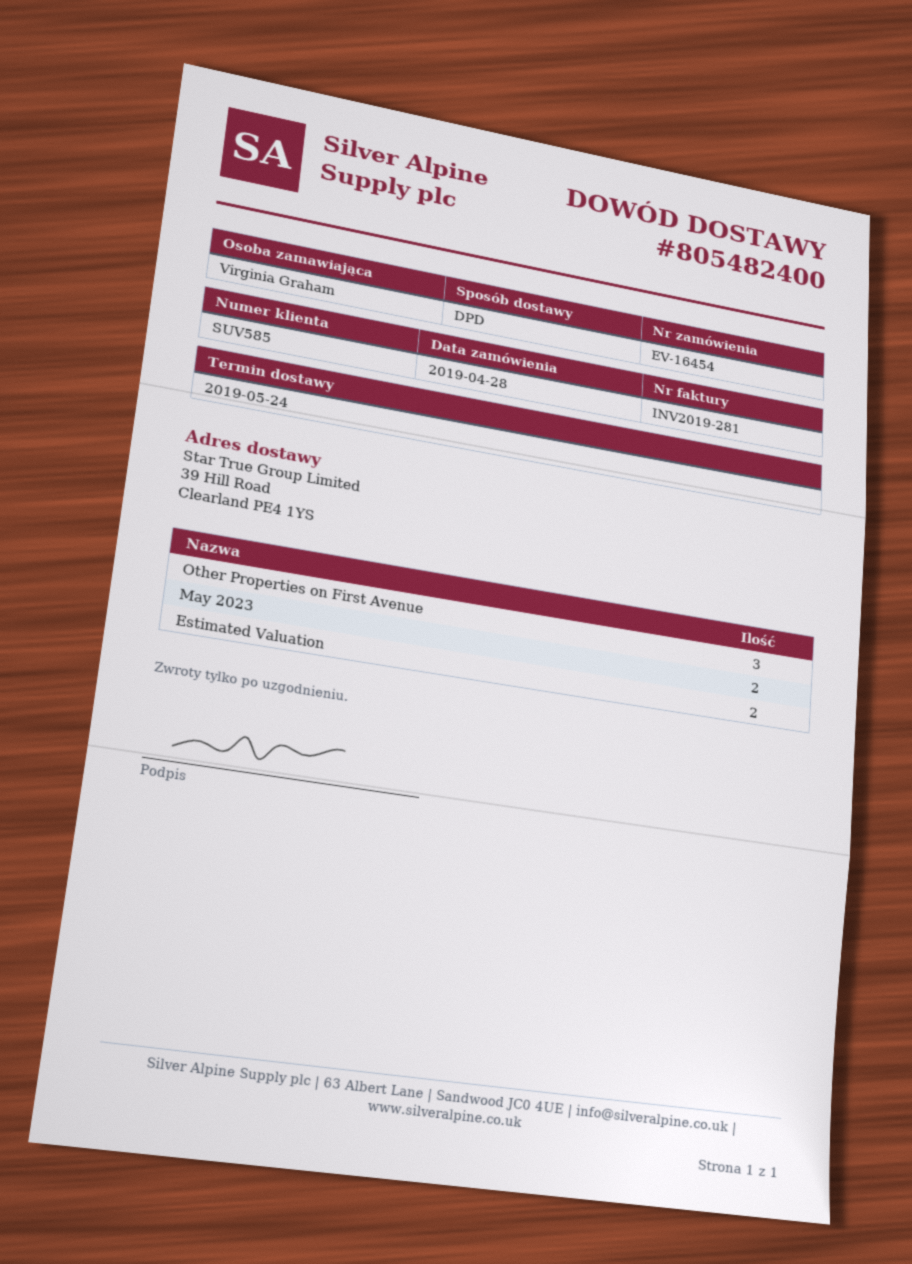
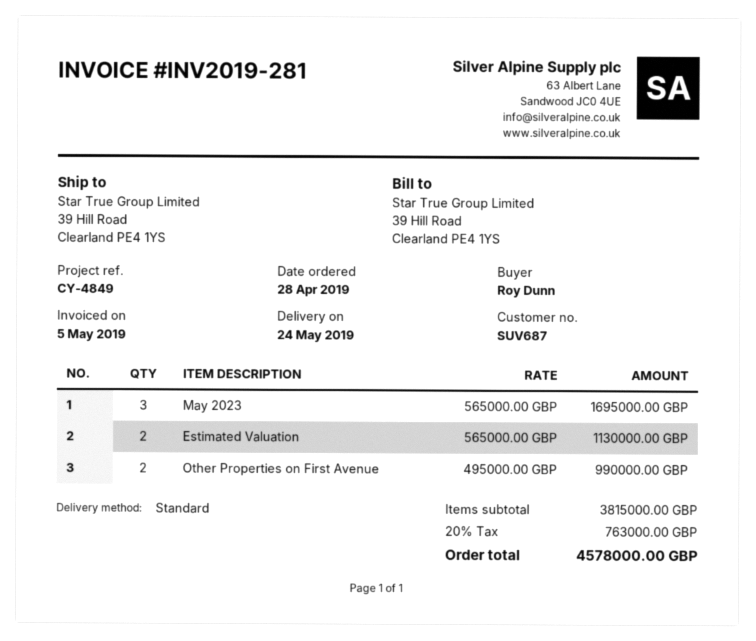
customer number: SUV585 -> SUV687
ordered by: Virginia Graham -> Roy Dunn
shipping method: DPD -> standard
Other Properties on First Avenue: 3 -> 2
May 2023: 2 -> 3

